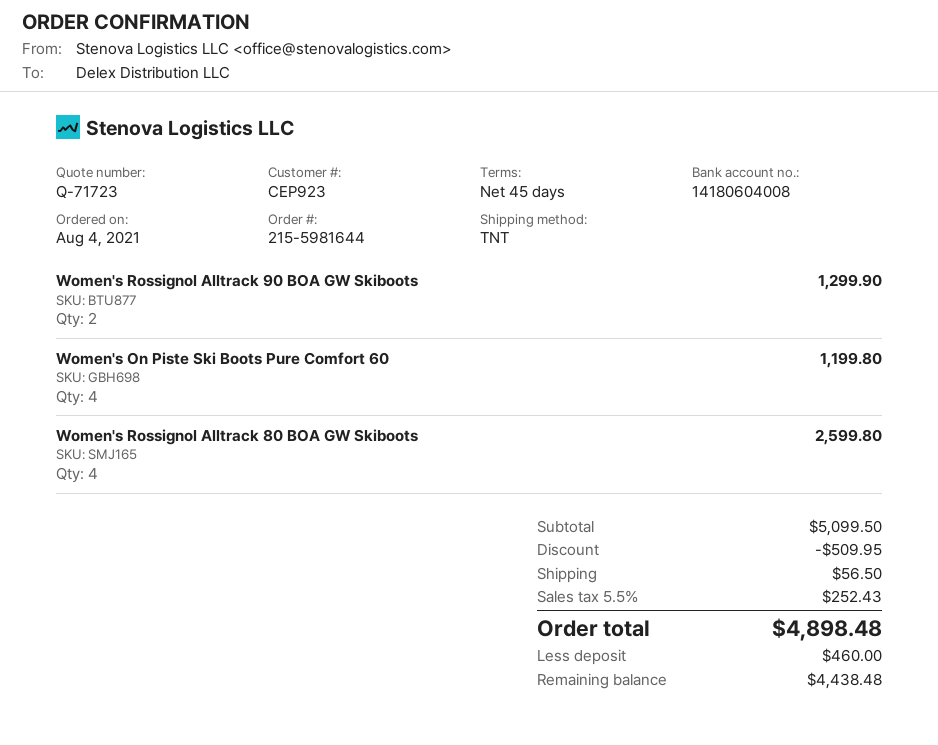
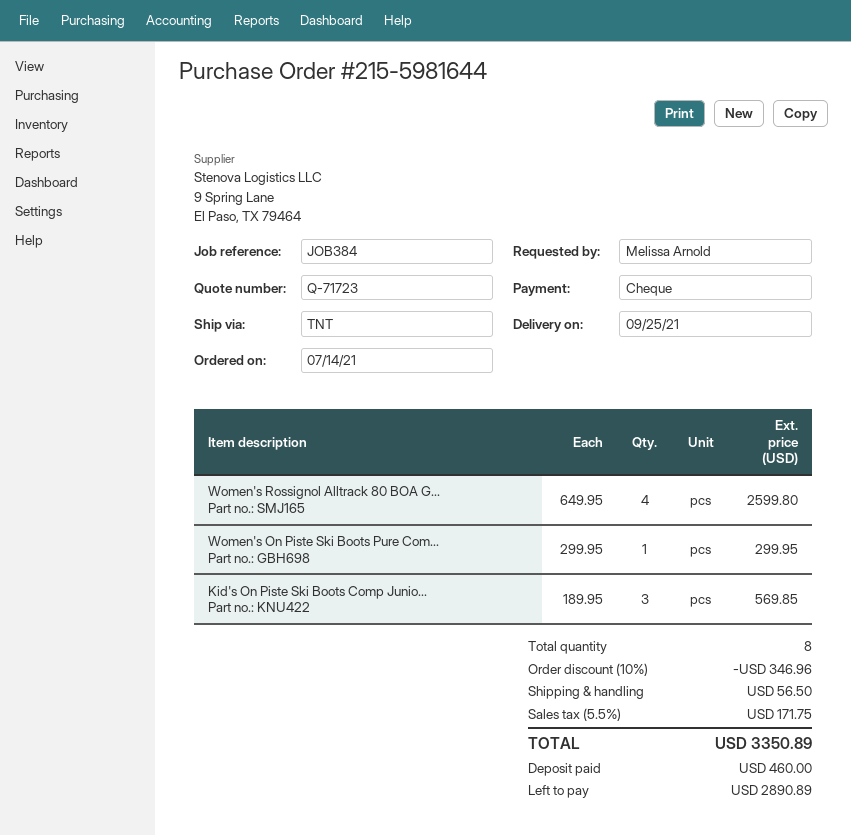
order date: 2021-08-04 -> 2021-07-14
Women's Rossignol Alltrack 90 BOA GW Skiboots: 2 for 1299.90 -> none
Women's On Piste Ski Boots Pure Comfort 60: 4 for 1199.80 -> 1 for 299.95
Kid's On Piste Ski Boots Comp Junio...: none -> 3 for 569.85
discount: 509.95 -> 346.96
tax: 5.5% = 252.43 -> 5.5% = 171.75
total: 4898.48 -> 3350.89
balance: 4438.48 -> 2890.89

